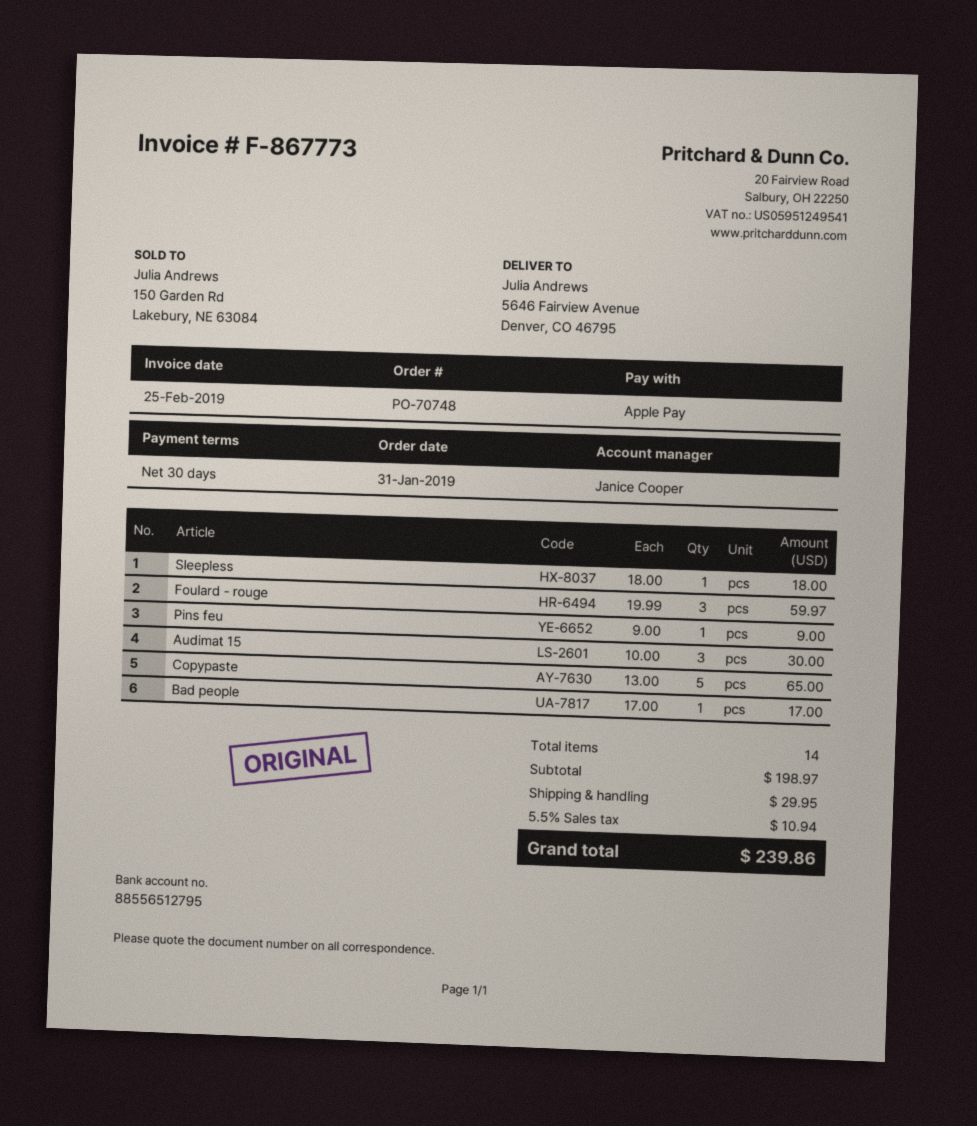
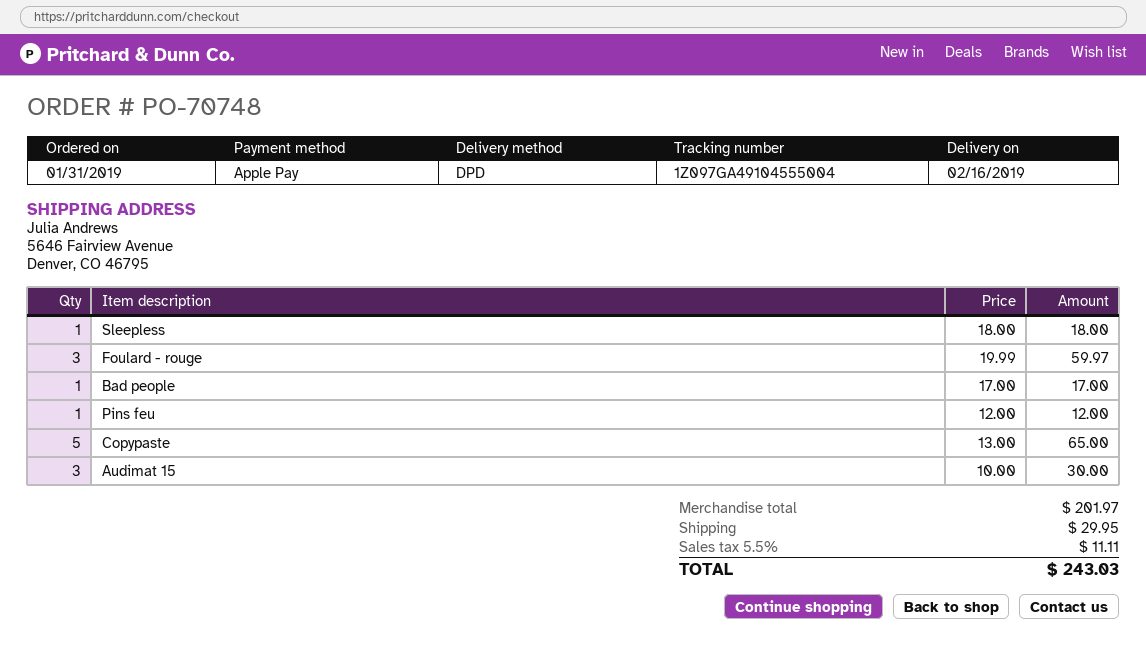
Pins feu: 1 x 9.00 = 9.00 -> 1 x 12.00 = 12.00
subtotal: 198.97 -> 201.97
tax: 5.5% = 10.94 -> 5.5% = 11.11
total: 239.86 -> 243.03

